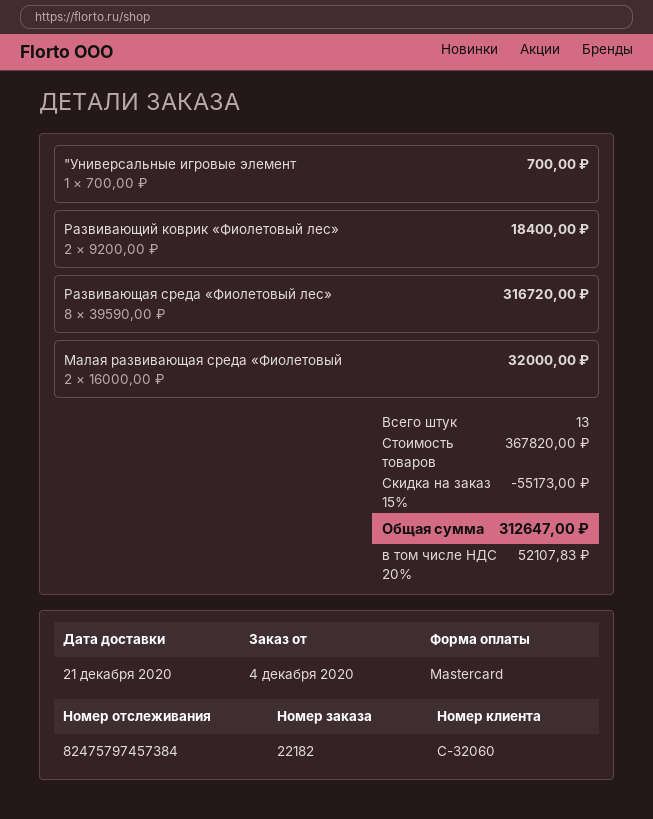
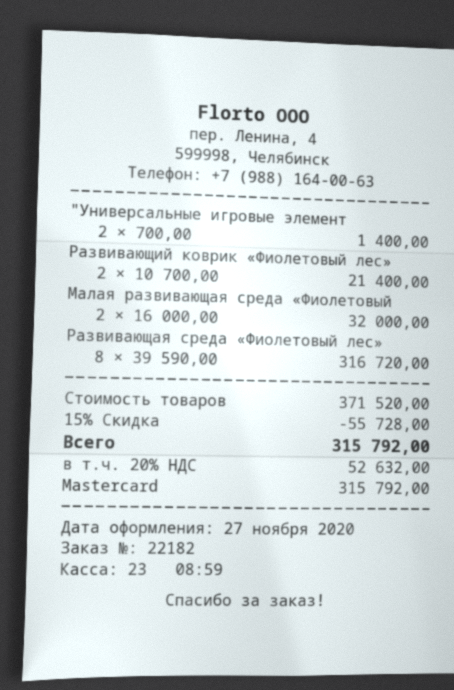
order date: 2020-12-04 -> 2020-11-27
"Универсальные игровые элемент: 1 x 700.00 = 700.00 -> 2 x 700.00 = 1400.00
Развивающий коврик «Фиолетовый лес»: 2 x 9200.00 = 18400.00 -> 2 x 10700.00 = 21400.00
subtotal: 367820.00 -> 371520.00
discount: 15% = 55173.00 -> 15% = 55728.00
tax: 20% = 52107.83 -> 20% = 52632.00
total: 312647.00 -> 315792.00

